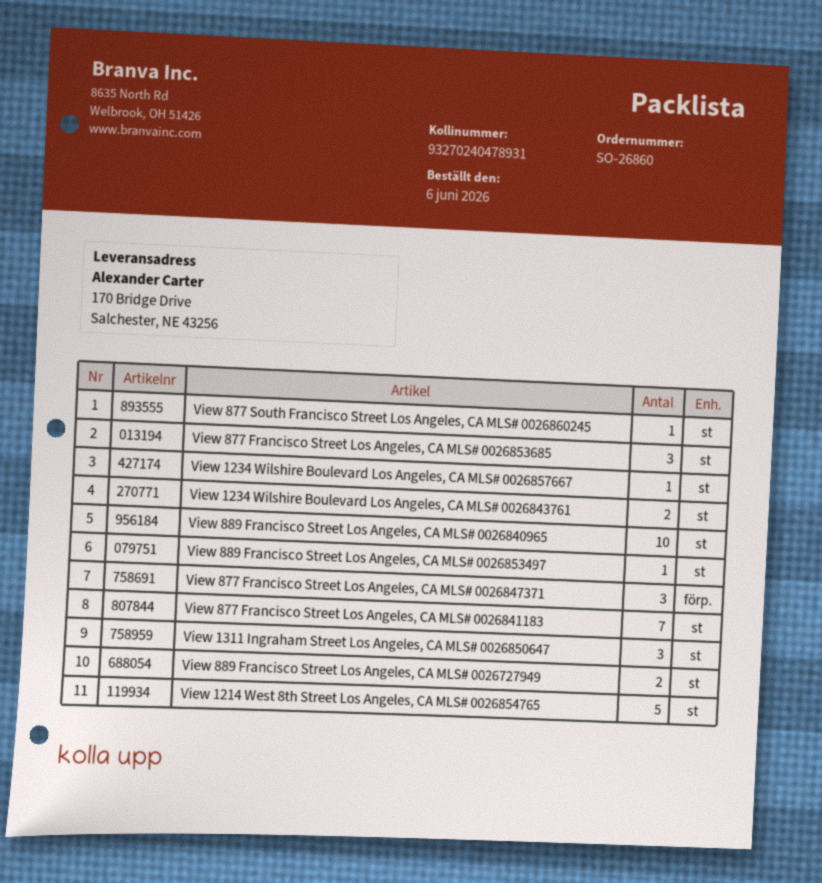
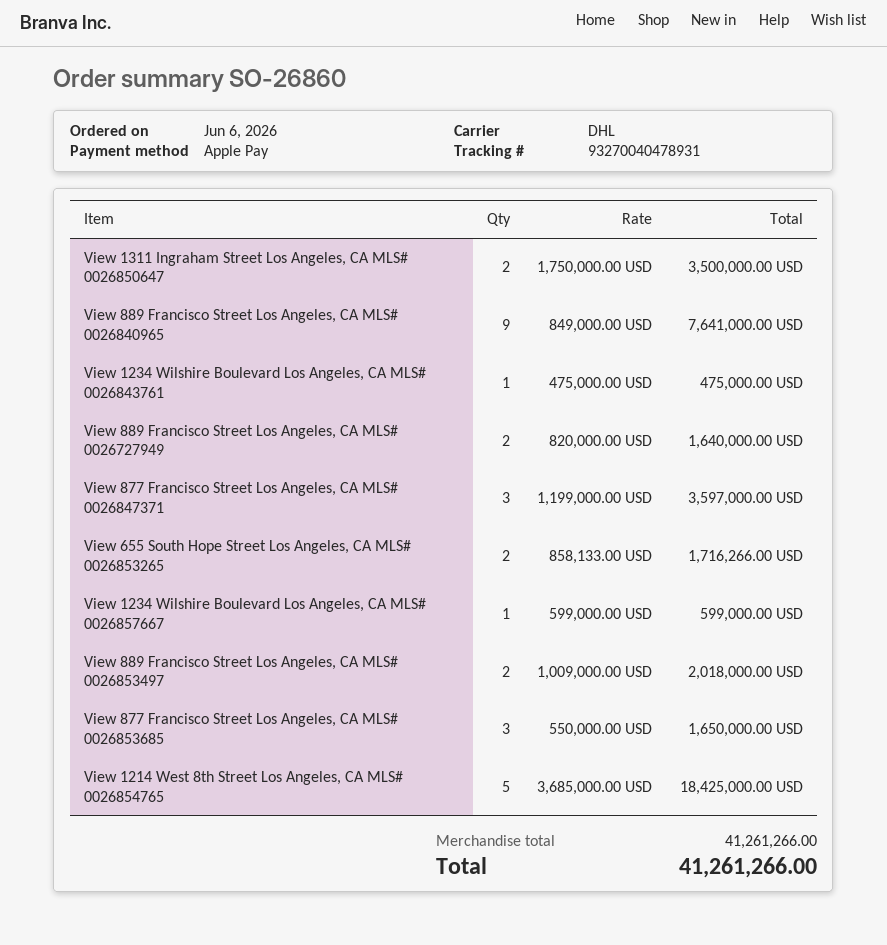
tracking number: 93270240478931 -> 93270040478931
View 877 South Francisco Street Los Angeles, CA MLS# 0026860245: 1 -> none
View 1234 Wilshire Boulevard Los Angeles, CA MLS# 0026843761: 2 -> 1
View 889 Francisco Street Los Angeles, CA MLS# 0026840965: 10 -> 9
View 889 Francisco Street Los Angeles, CA MLS# 0026853497: 1 -> 2
View 877 Francisco Street Los Angeles, CA MLS# 0026841183: 7 -> none
View 1311 Ingraham Street Los Angeles, CA MLS# 0026850647: 3 -> 2
View 655 South Hope Street Los Angeles, CA MLS# 0026853265: none -> 2

